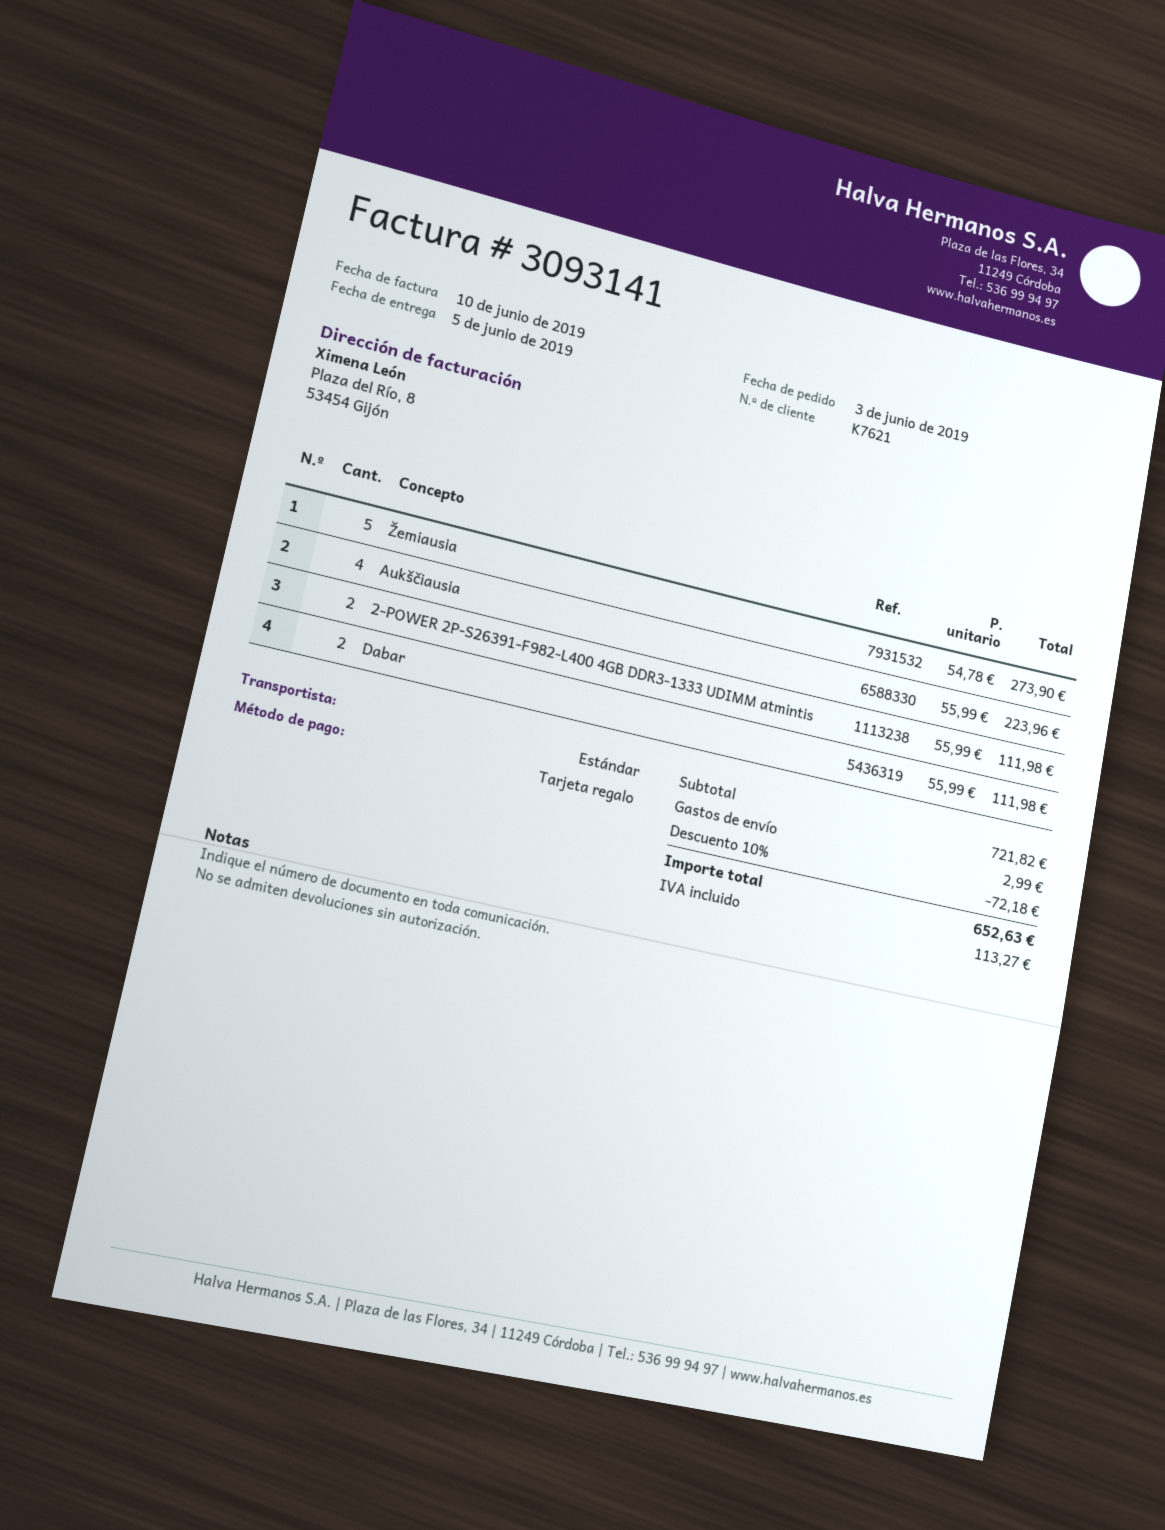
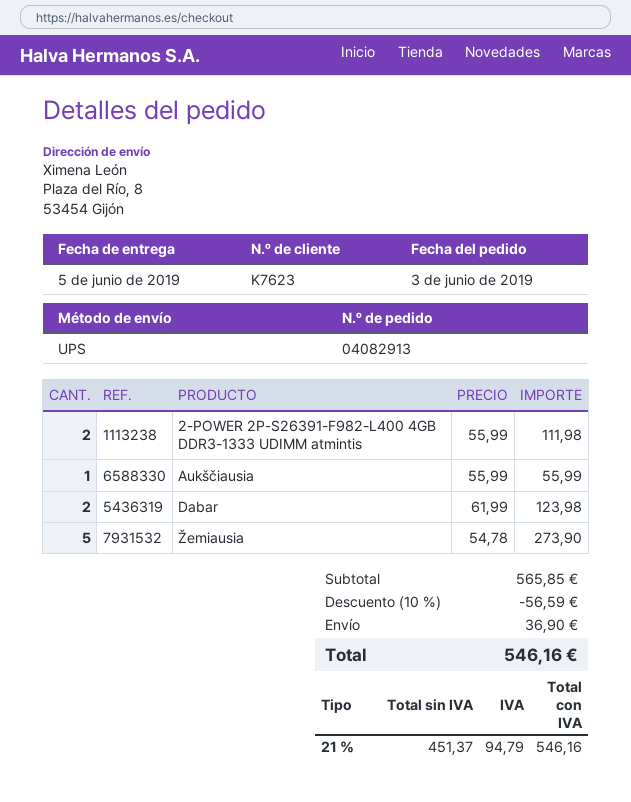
customer number: K7621 -> K7623
shipping method: standard -> UPS
Aukščiausia: 4 x 55.99 = 223.96 -> 1 x 55.99 = 55.99
Dabar: 2 x 55.99 = 111.98 -> 2 x 61.99 = 123.98
subtotal: 721.82 -> 565.85
discount: 10% = 72.18 -> 10% = 56.59
shipping: 2.99 -> 36.90
tax: 113.27 -> 94.79
total: 652.63 -> 546.16

